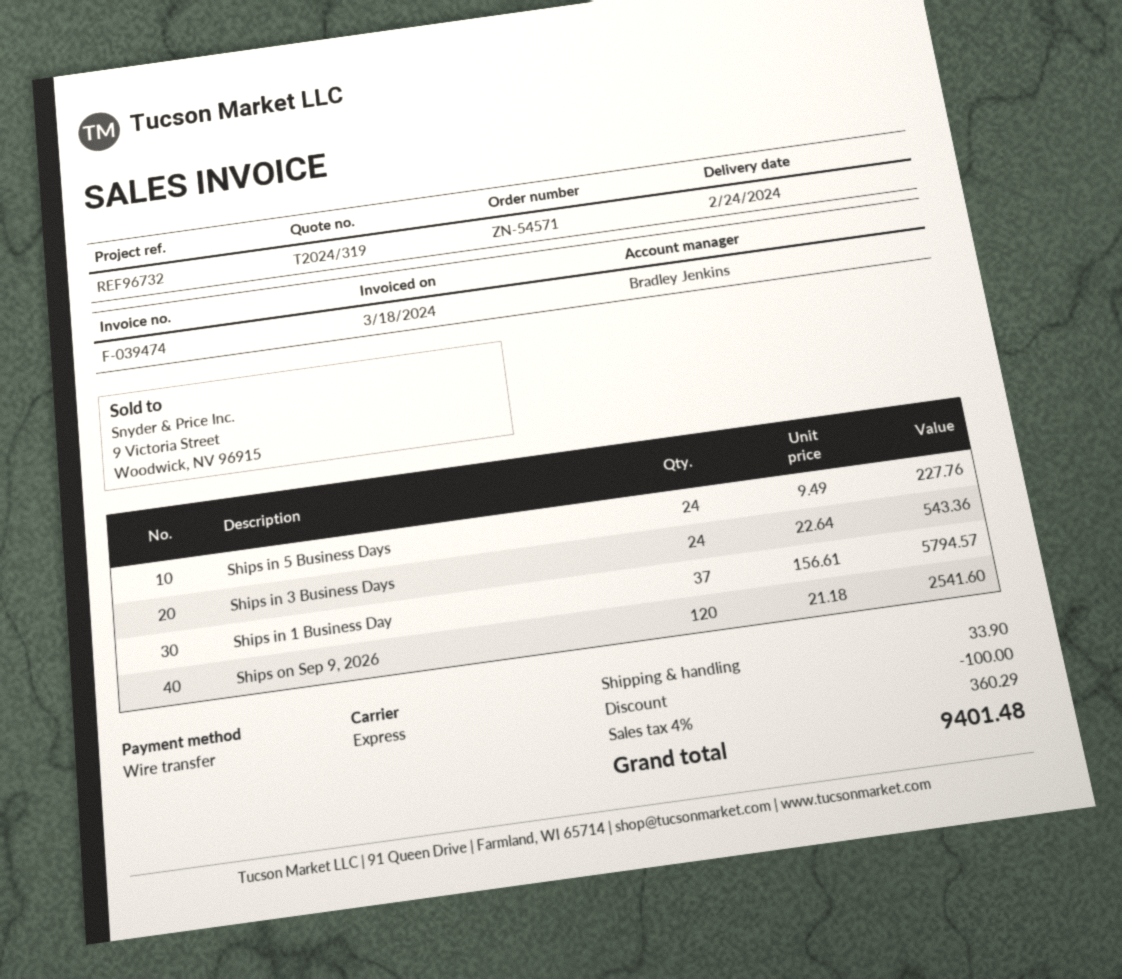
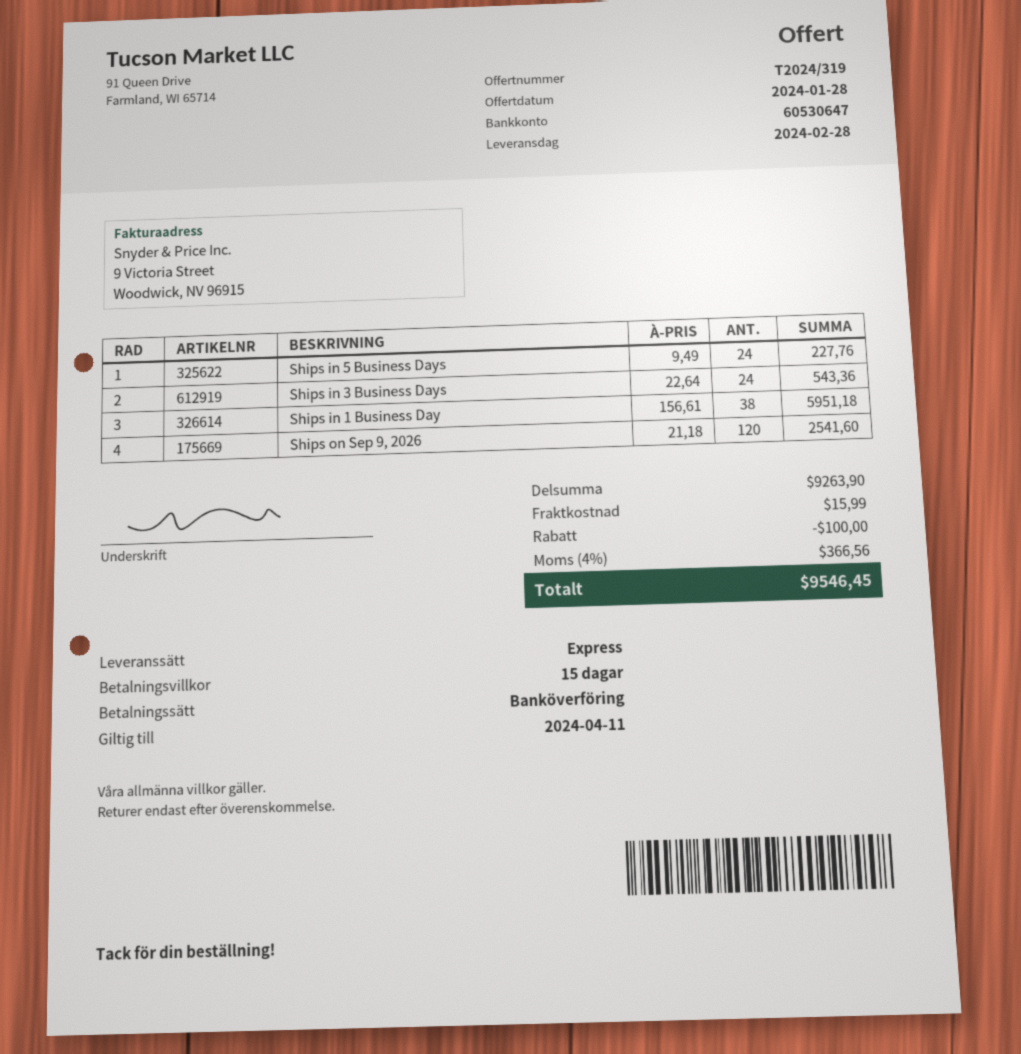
delivery date: 2024-02-24 -> 2024-02-28
Ships in 1 Business Day: 37 x 156.61 = 5794.57 -> 38 x 156.61 = 5951.18
shipping: 33.90 -> 15.99
tax: 4% = 360.29 -> 4% = 366.56
total: 9401.48 -> 9546.45

